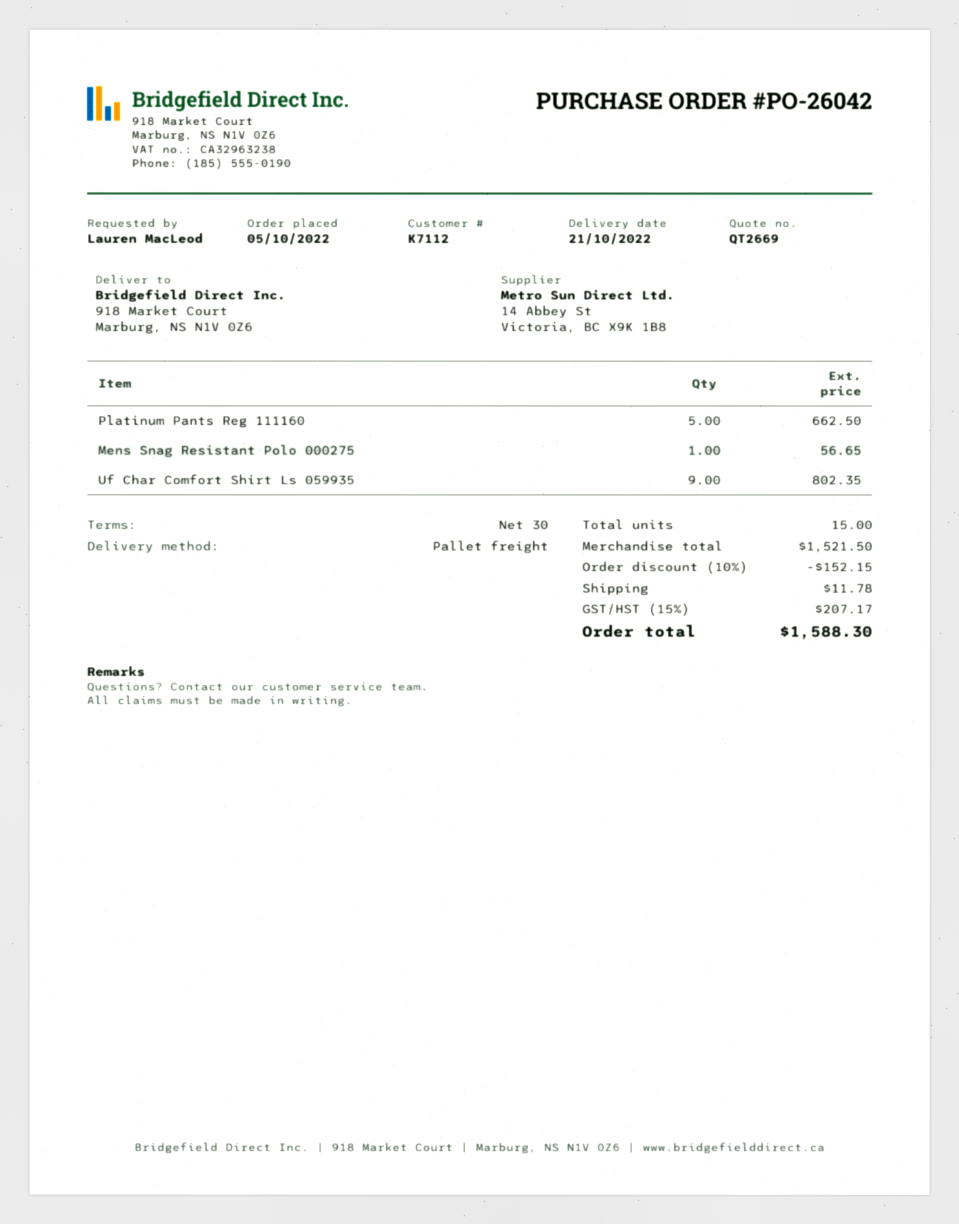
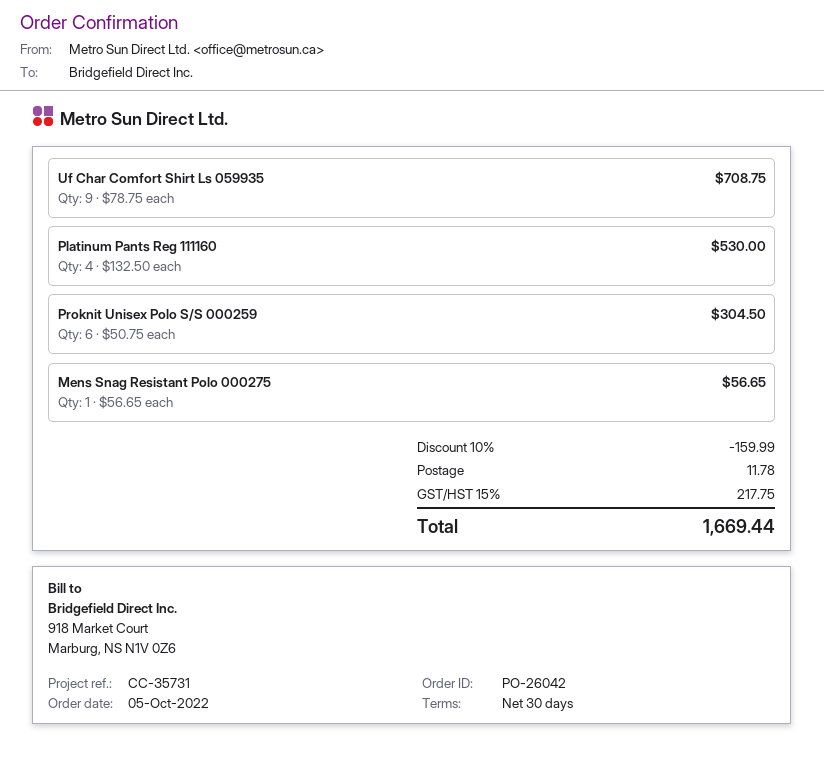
Platinum Pants Reg 111160: 5 for 662.50 -> 4 for 530.00
Uf Char Comfort Shirt Ls 059935: 9 for 802.35 -> 9 for 708.75
Proknit Unisex Polo S/S 000259: none -> 6 for 304.50
discount: 10% = 152.15 -> 10% = 159.99
tax: 15% = 207.17 -> 15% = 217.75
total: 1588.30 -> 1669.44

